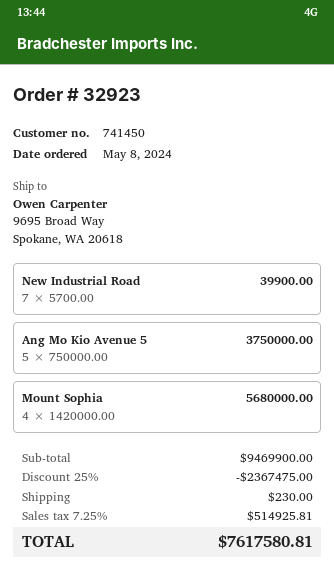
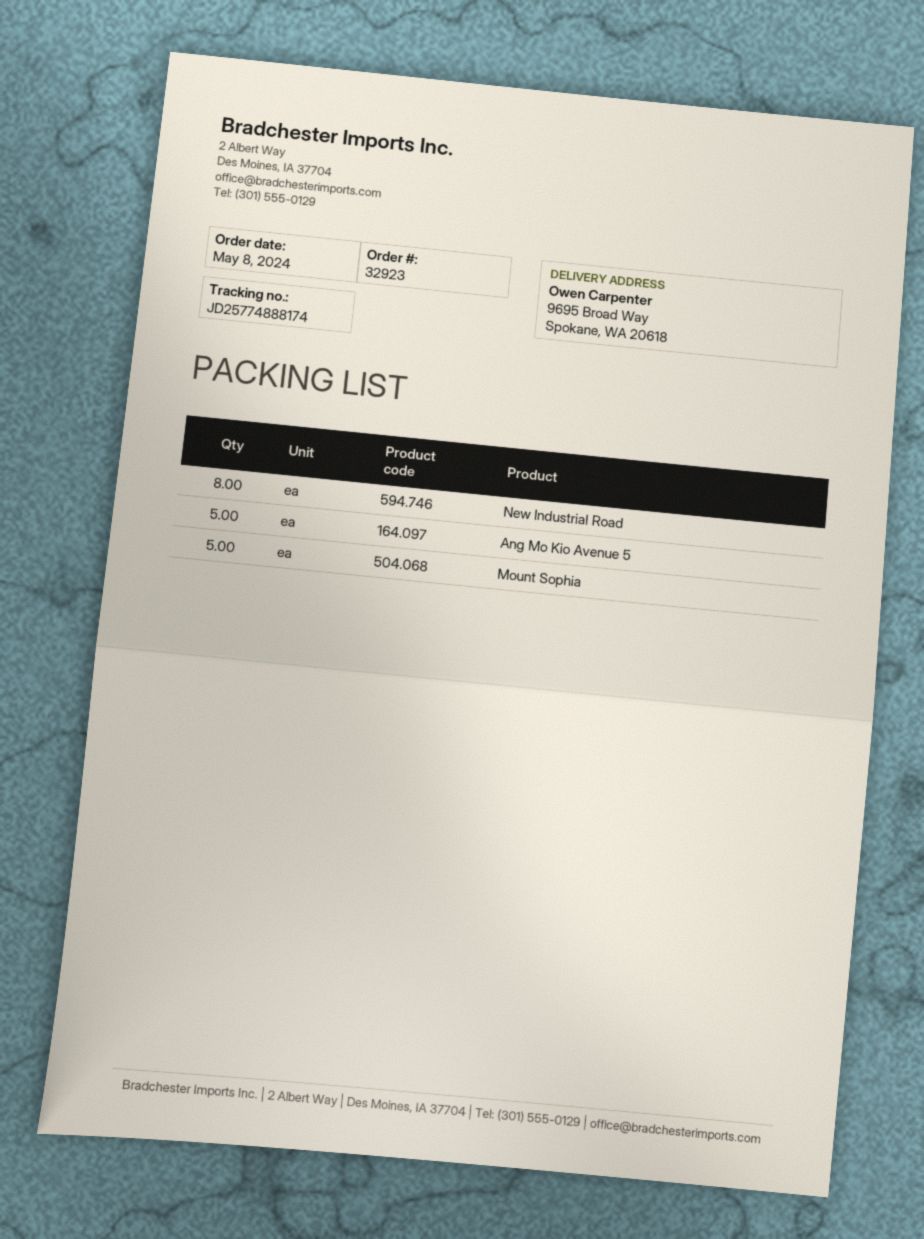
New Industrial Road: 7 -> 8
Mount Sophia: 4 -> 5

